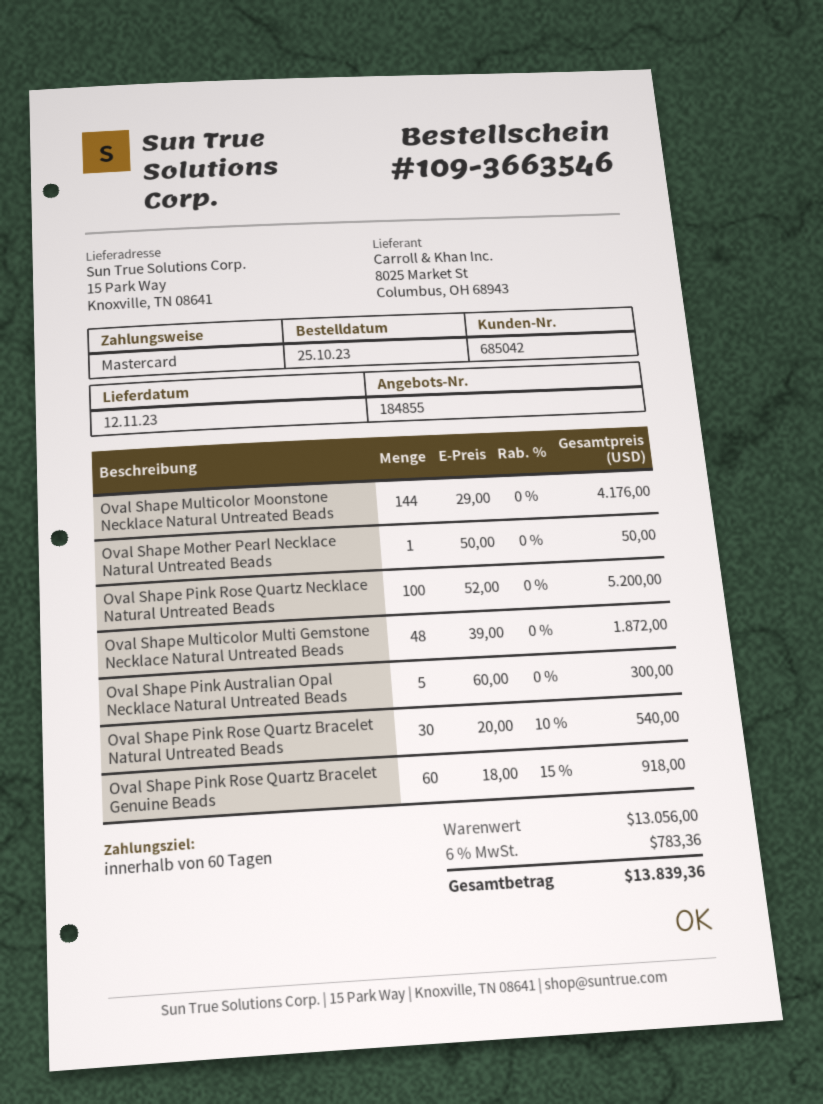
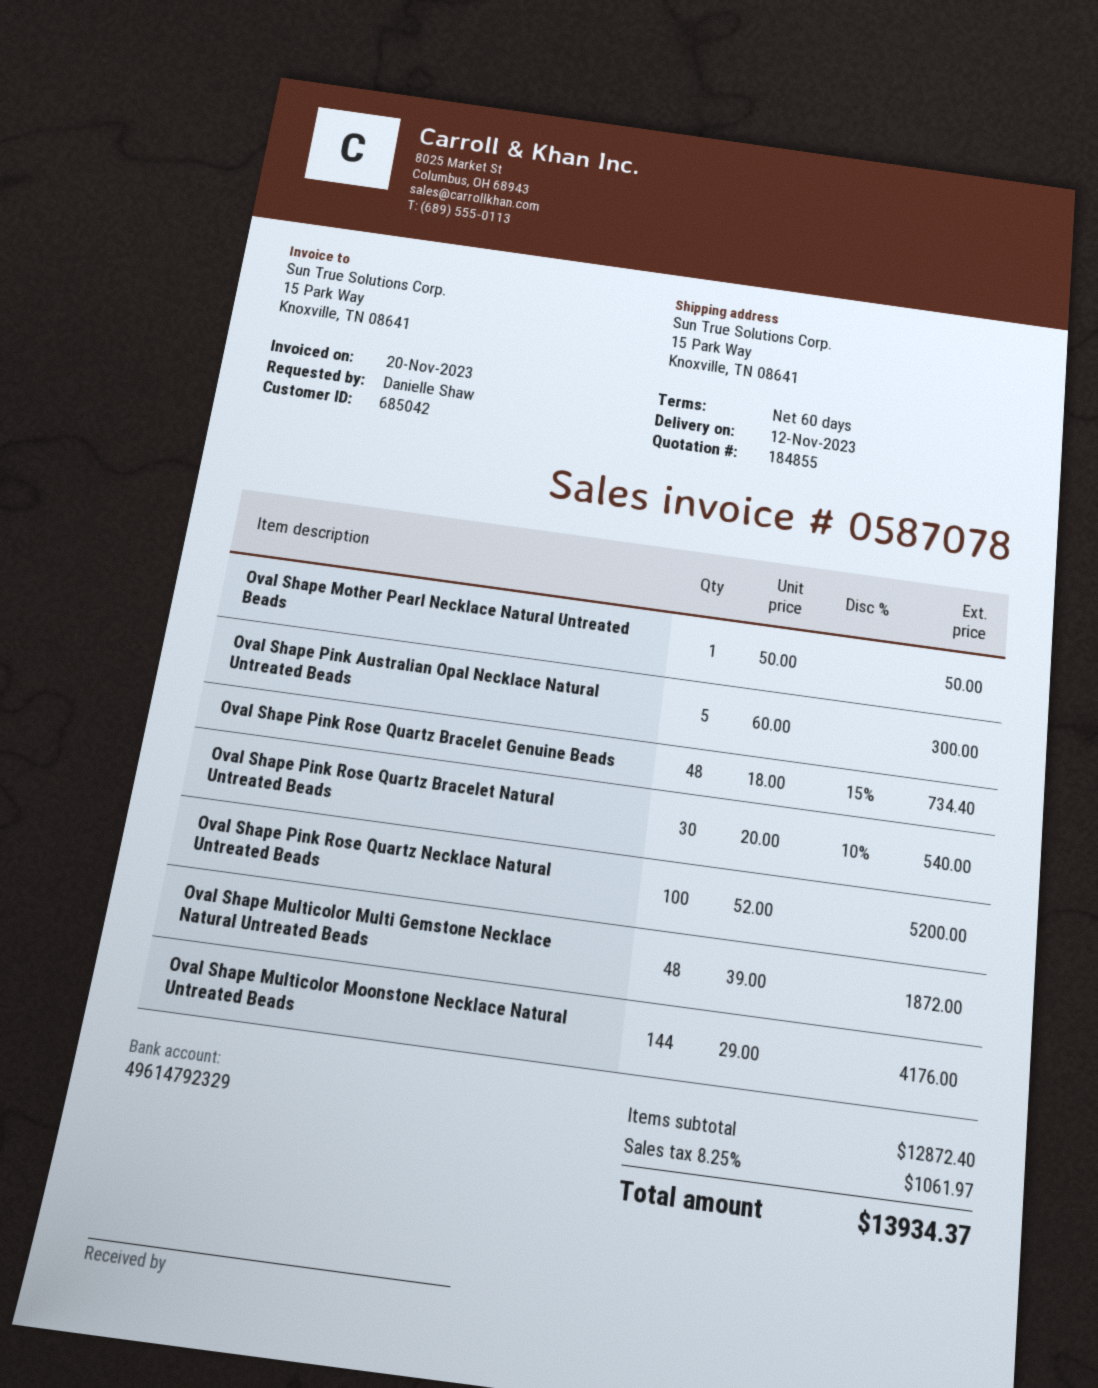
Oval Shape Pink Rose Quartz Bracelet Genuine Beads: 60 x 18.00 - 15% = 918.00 -> 48 x 18.00 - 15% = 734.40
subtotal: 13056.00 -> 12872.40
tax: 6% = 783.36 -> 8.25% = 1061.97
total: 13839.36 -> 13934.37

